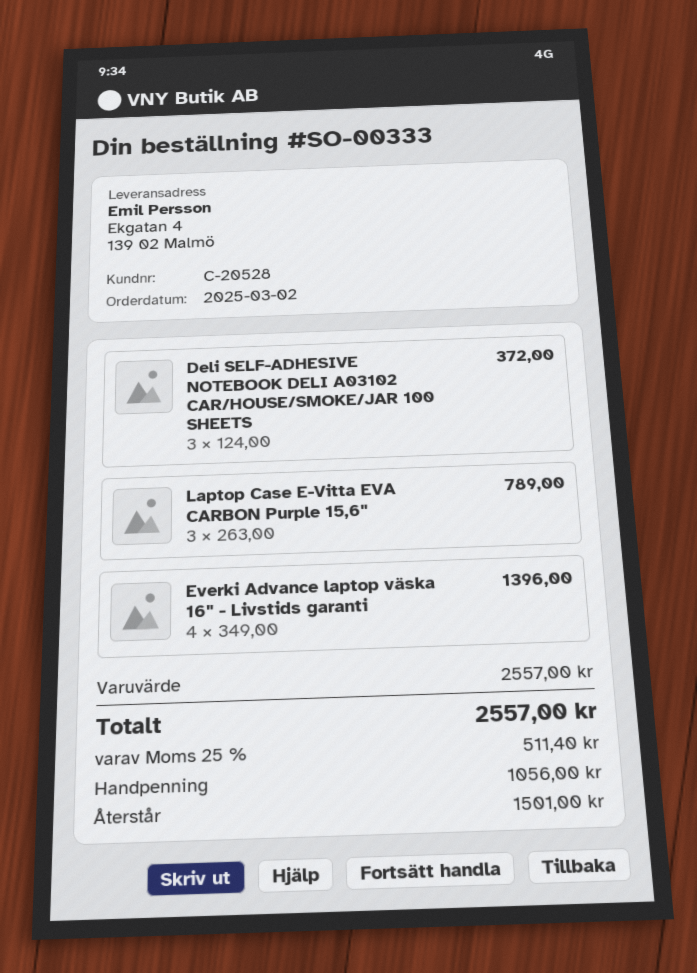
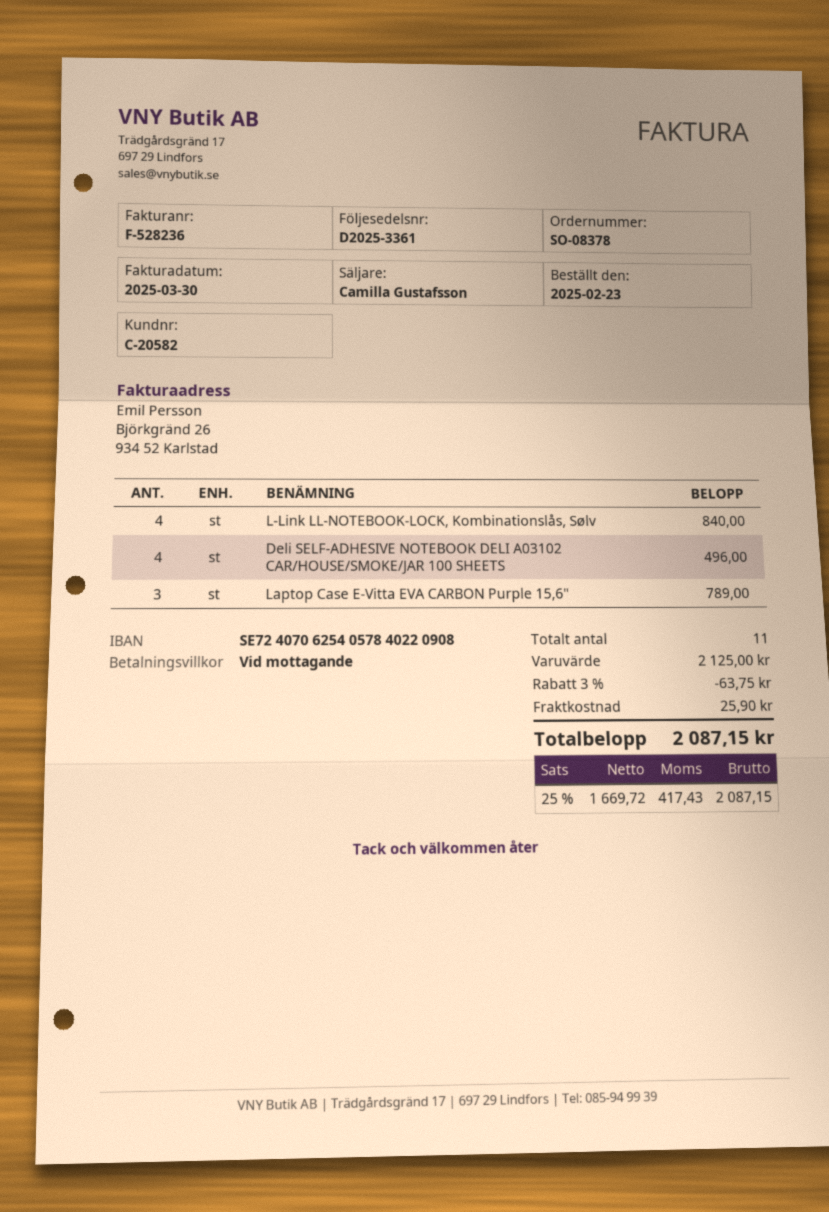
order number: SO-00333 -> SO-08378
order date: 2025-03-02 -> 2025-02-23
customer number: C-20528 -> C-20582
Deli SELF-ADHESIVE NOTEBOOK DELI A03102 CAR/HOUSE/SMOKE/JAR 100 SHEETS: 3 for 372.00 -> 4 for 496.00
Everki Advance laptop väska 16" - Livstids garanti: 4 for 1396.00 -> none
L-Link LL-NOTEBOOK-LOCK, Kombinationslås, Sølv: none -> 4 for 840.00
subtotal: 2557.00 -> 2125.00
discount: none -> 3% = 63.75
shipping: none -> 25.90
tax: 25% = 511.40 -> 25% = 417.43
total: 2557.00 -> 2087.15

